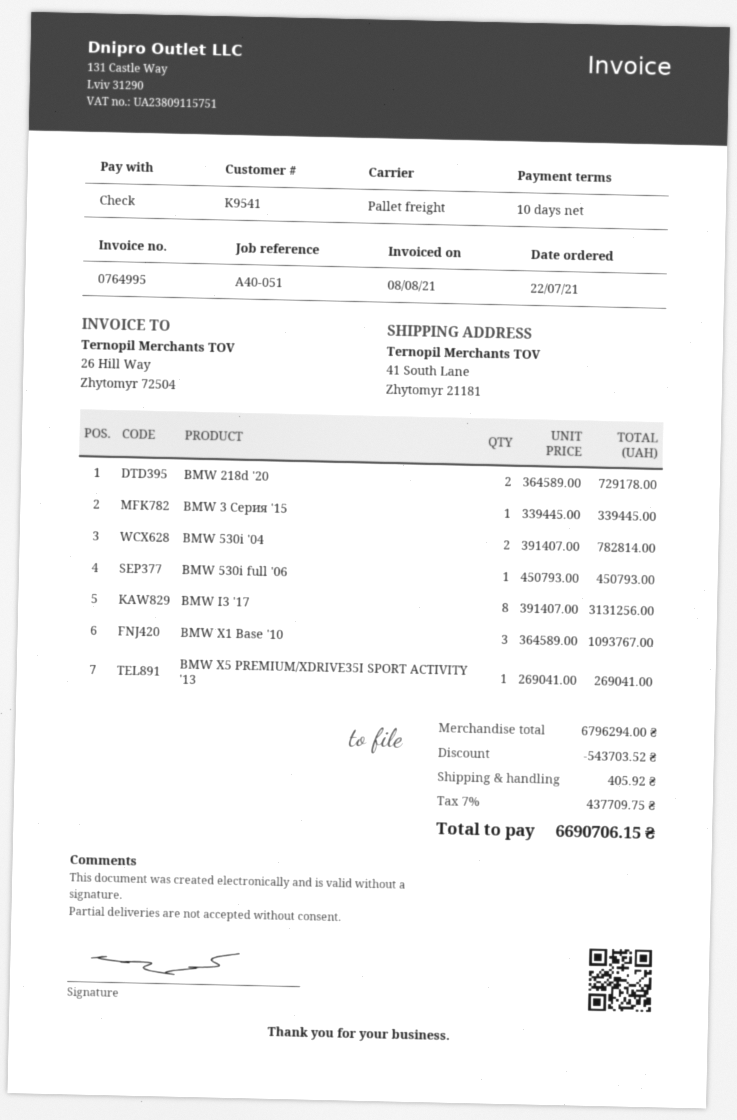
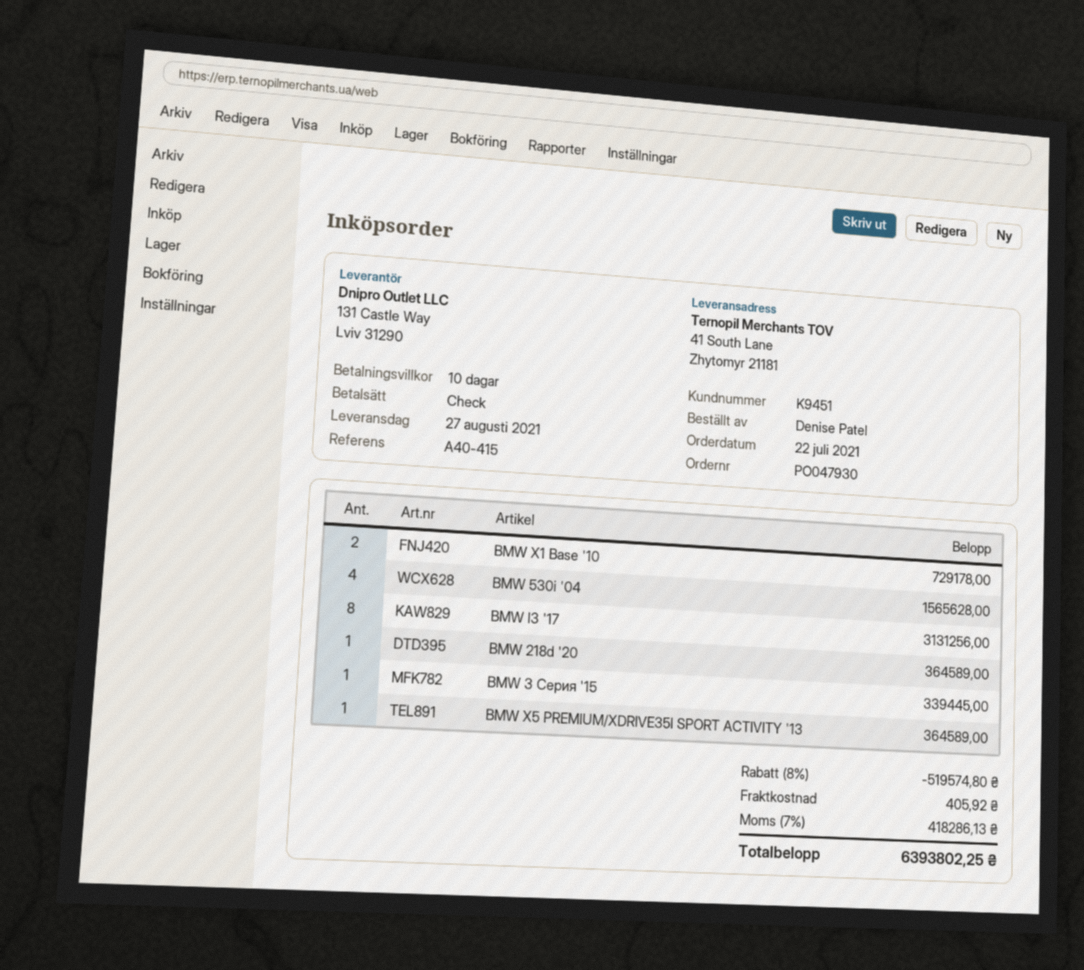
customer number: K9541 -> K9451
reference: A40-051 -> A40-415
BMW 218d '20: 2 for 729178.00 -> 1 for 364589.00
BMW 530i '04: 2 for 782814.00 -> 4 for 1565628.00
BMW 530i full '06: 1 for 450793.00 -> none
BMW X1 Base '10: 3 for 1093767.00 -> 2 for 729178.00
BMW X5 PREMIUM/XDRIVE35I SPORT ACTIVITY '13: 1 for 269041.00 -> 1 for 364589.00
discount: 543703.52 -> 519574.80
tax: 7% = 437709.75 -> 7% = 418286.13
total: 6690706.15 -> 6393802.25

